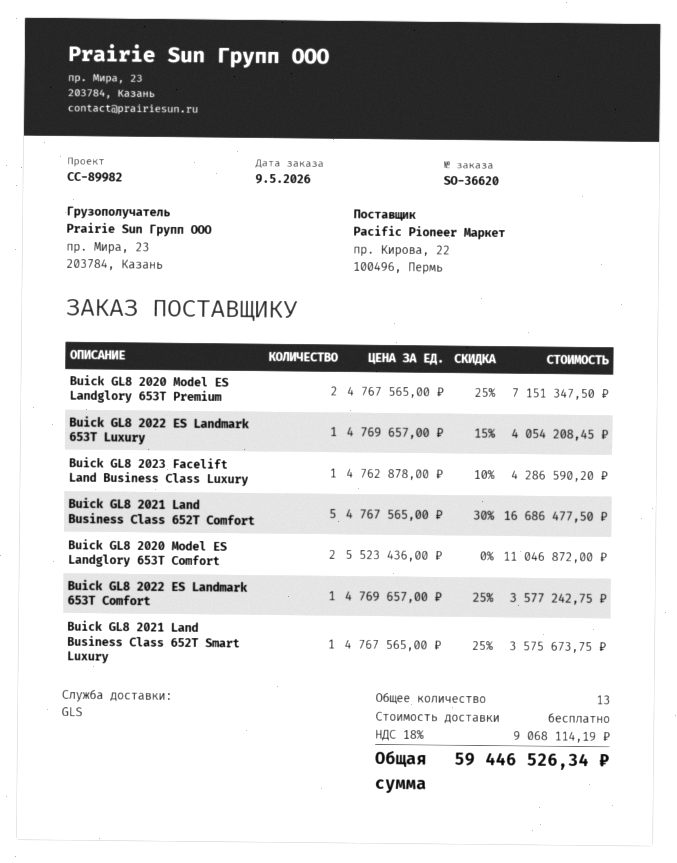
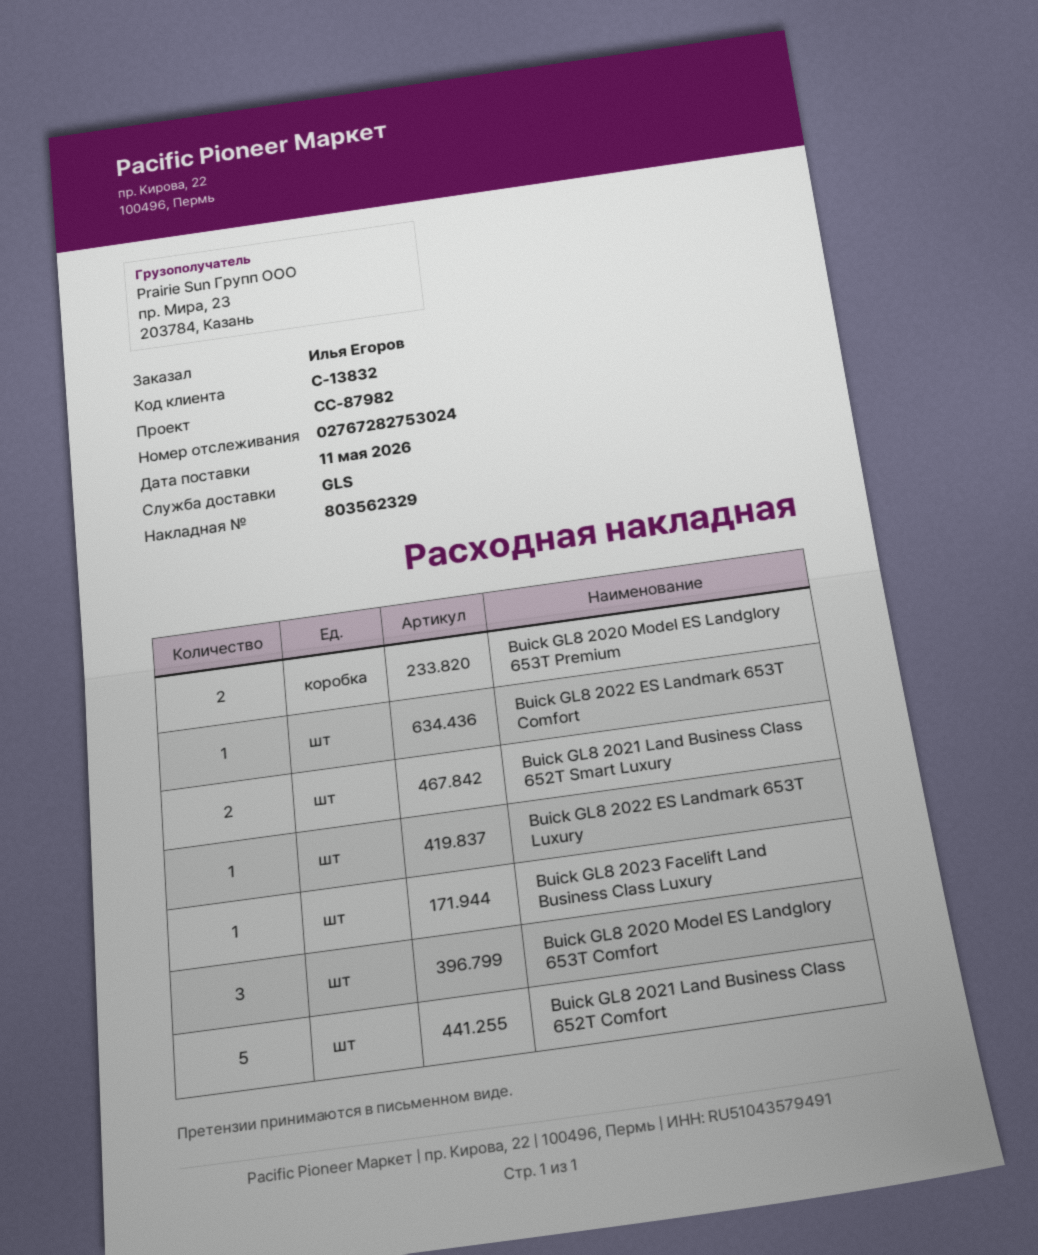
reference: CC-89982 -> CC-87982
Buick GL8 2020 Model ES Landglory 653T Comfort: 2 -> 3
Buick GL8 2021 Land Business Class 652T Smart Luxury: 1 -> 2

